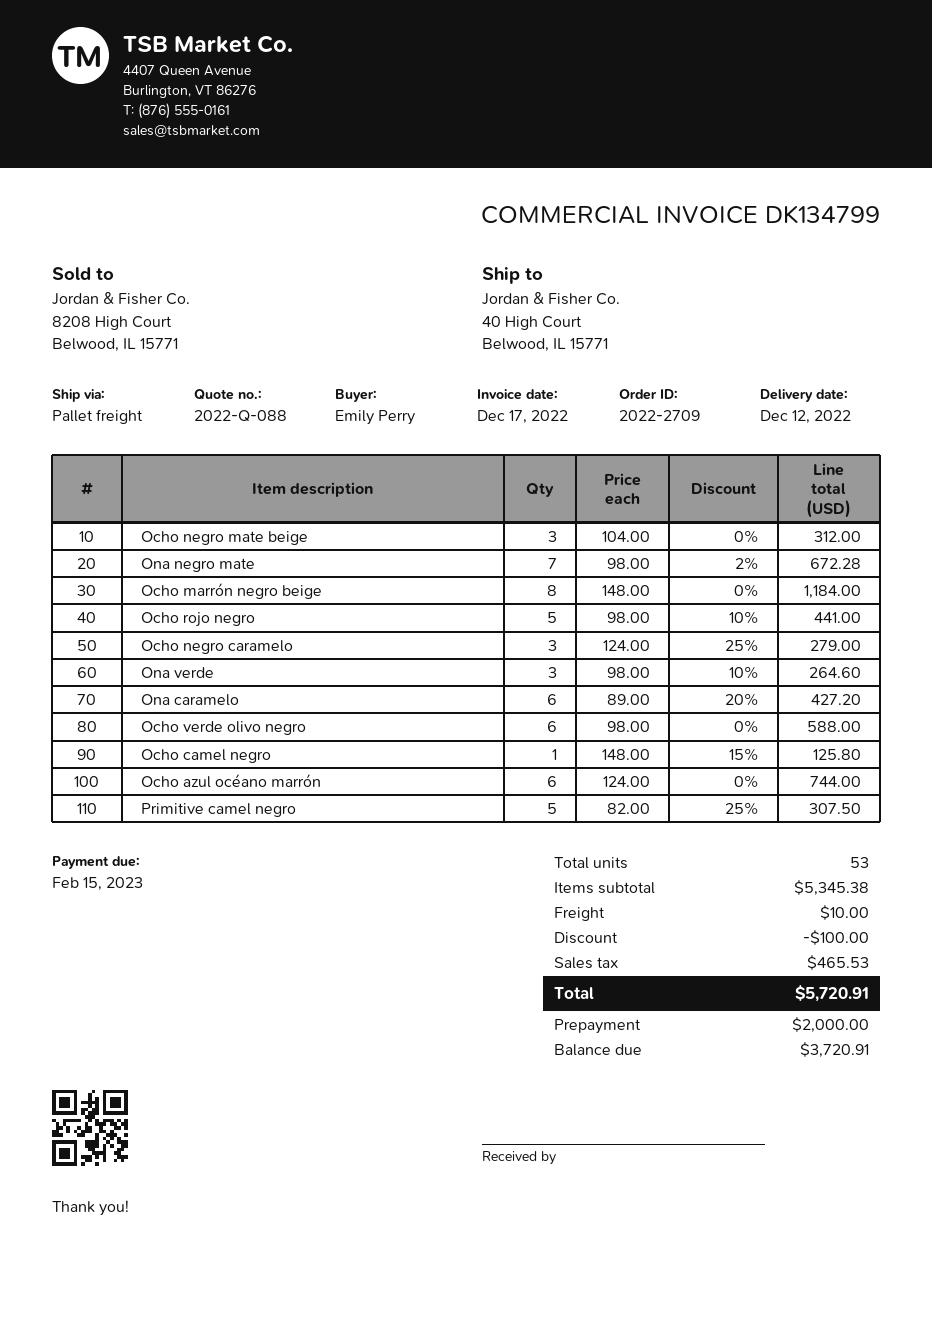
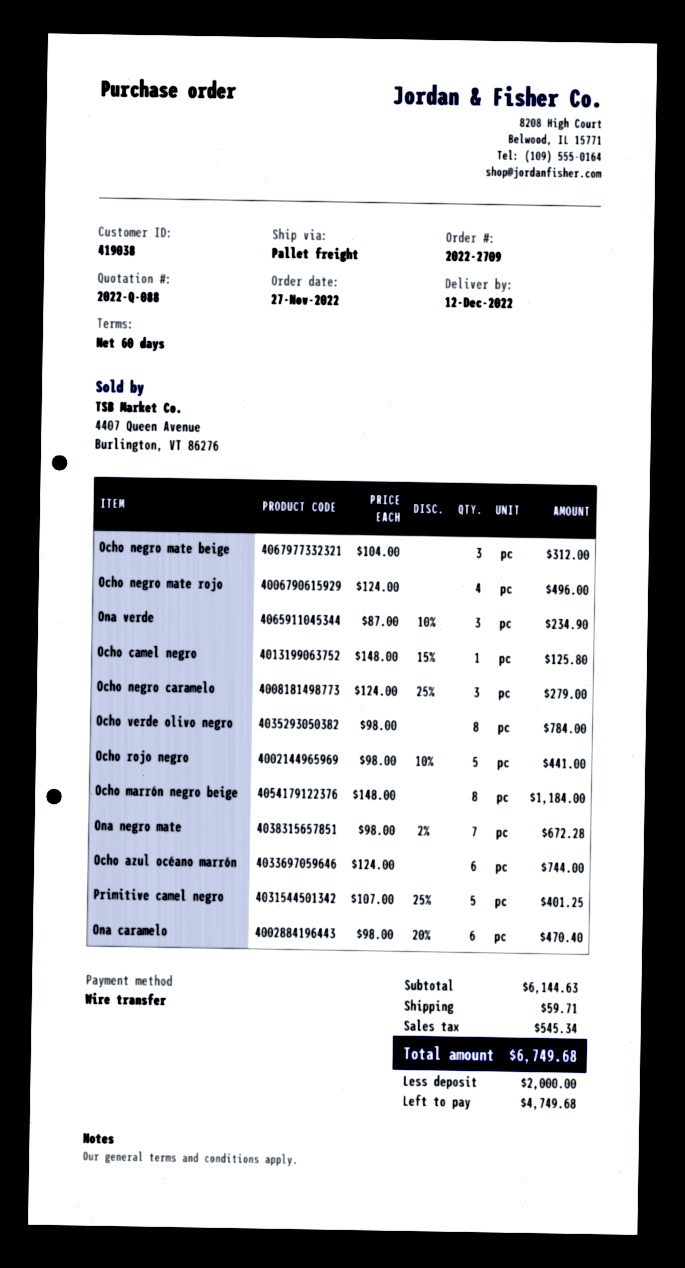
Ona verde: 3 x 98.00 - 10% = 264.60 -> 3 x 87.00 - 10% = 234.90
Ona caramelo: 6 x 89.00 - 20% = 427.20 -> 6 x 98.00 - 20% = 470.40
Ocho verde olivo negro: 6 x 98.00 = 588.00 -> 8 x 98.00 = 784.00
Primitive camel negro: 5 x 82.00 - 25% = 307.50 -> 5 x 107.00 - 25% = 401.25
Ocho negro mate rojo: none -> 4 x 124.00 = 496.00
subtotal: 5345.38 -> 6144.63
discount: 100.00 -> none
shipping: 10.00 -> 59.71
tax: 465.53 -> 545.34
total: 5720.91 -> 6749.68
balance: 3720.91 -> 4749.68

